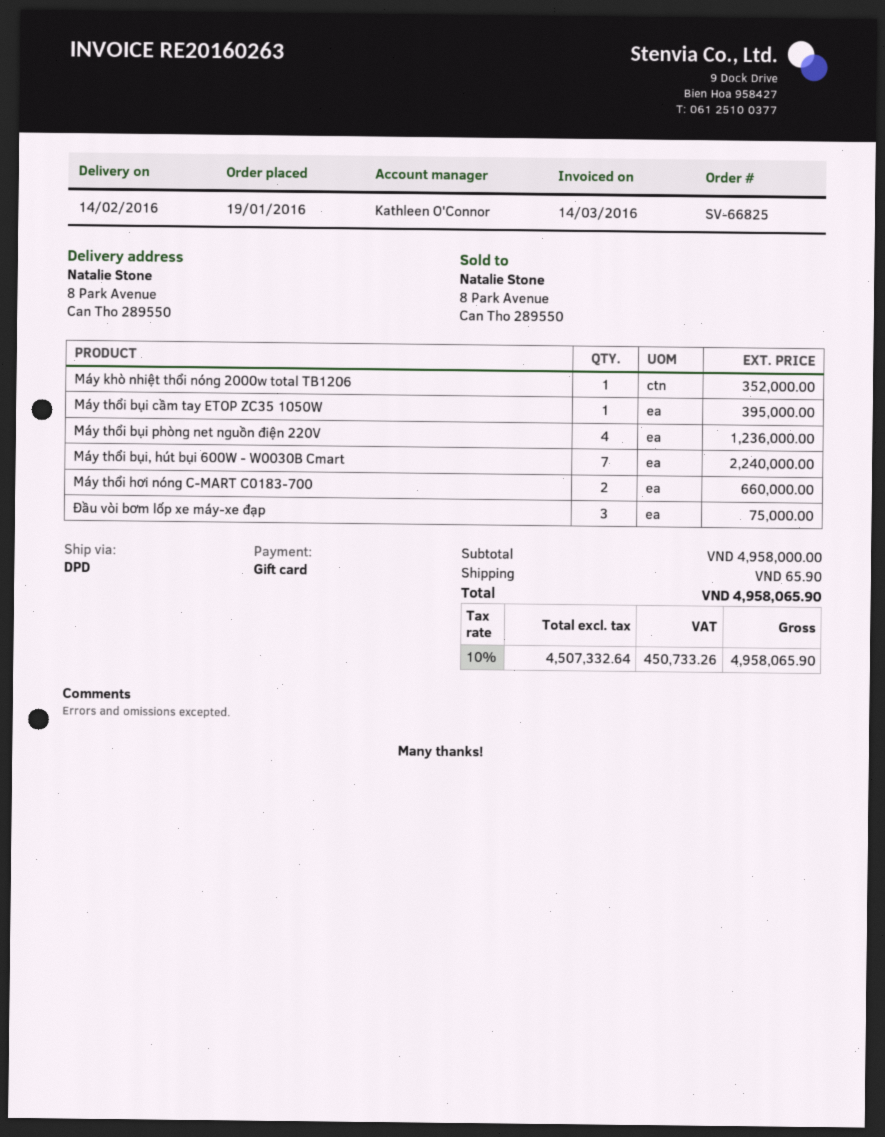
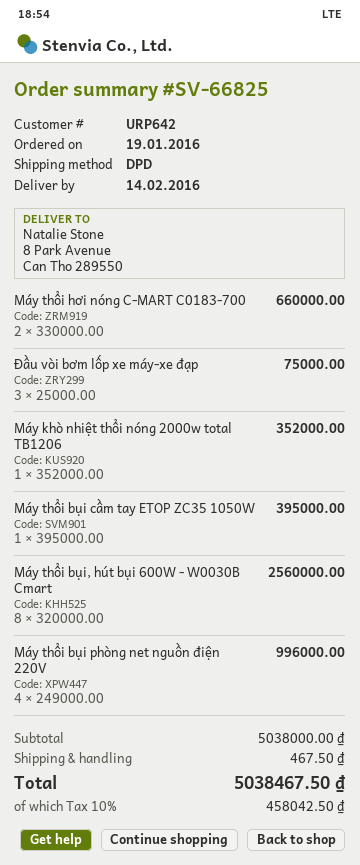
Máy thổi bụi phòng net nguồn điện 220V: 4 for 1236000.00 -> 4 for 996000.00
Máy thổi bụi, hút bụi 600W - W0030B Cmart: 7 for 2240000.00 -> 8 for 2560000.00
subtotal: 4958000.00 -> 5038000.00
shipping: 65.90 -> 467.50
tax: 10% = 450733.26 -> 10% = 458042.50
total: 4958065.90 -> 5038467.50

